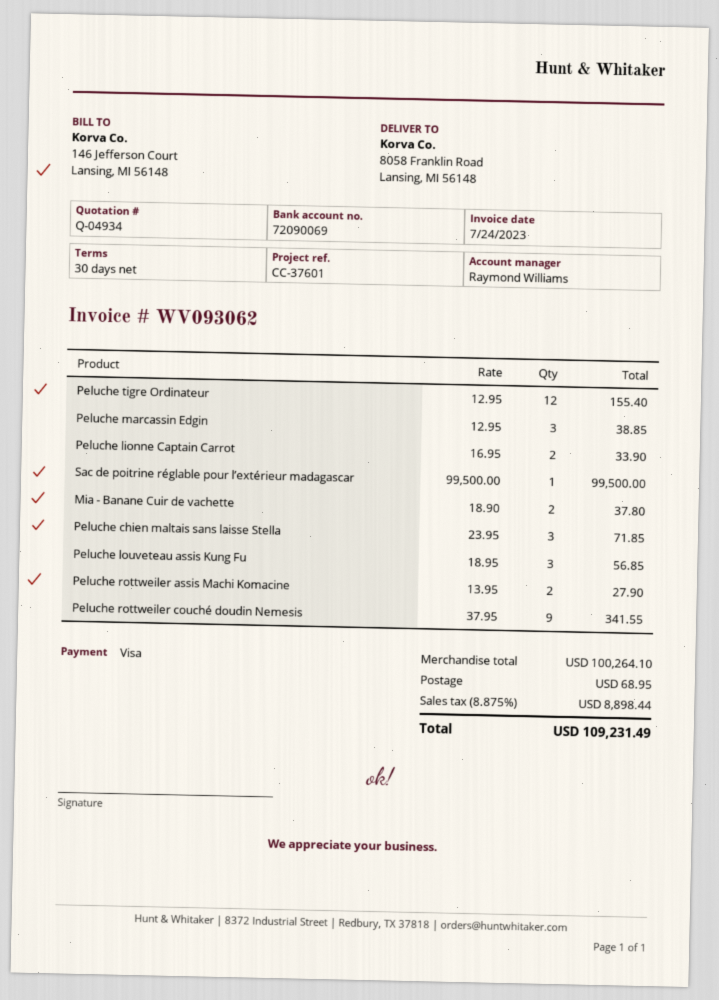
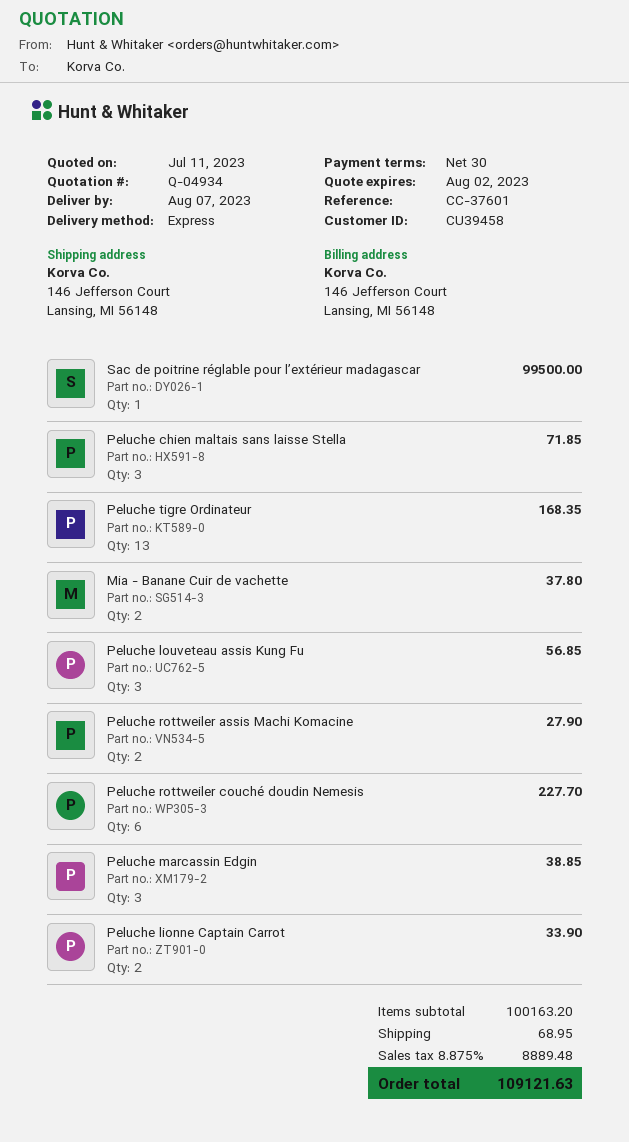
ship to: 8058 Franklin Road, Lansing, MI 56148 -> 146 Jefferson Court, Lansing, MI 56148
Peluche tigre Ordinateur: 12 for 155.40 -> 13 for 168.35
Peluche rottweiler couché doudin Nemesis: 9 for 341.55 -> 6 for 227.70
subtotal: 100264.10 -> 100163.20
tax: 8.875% = 8898.44 -> 8.875% = 8889.48
total: 109231.49 -> 109121.63

